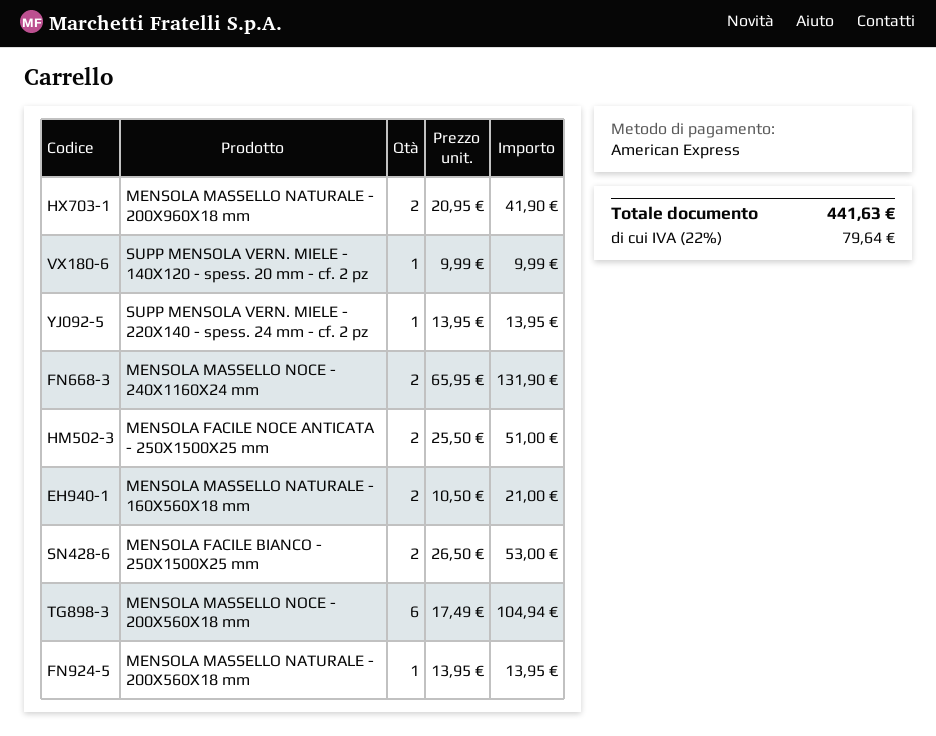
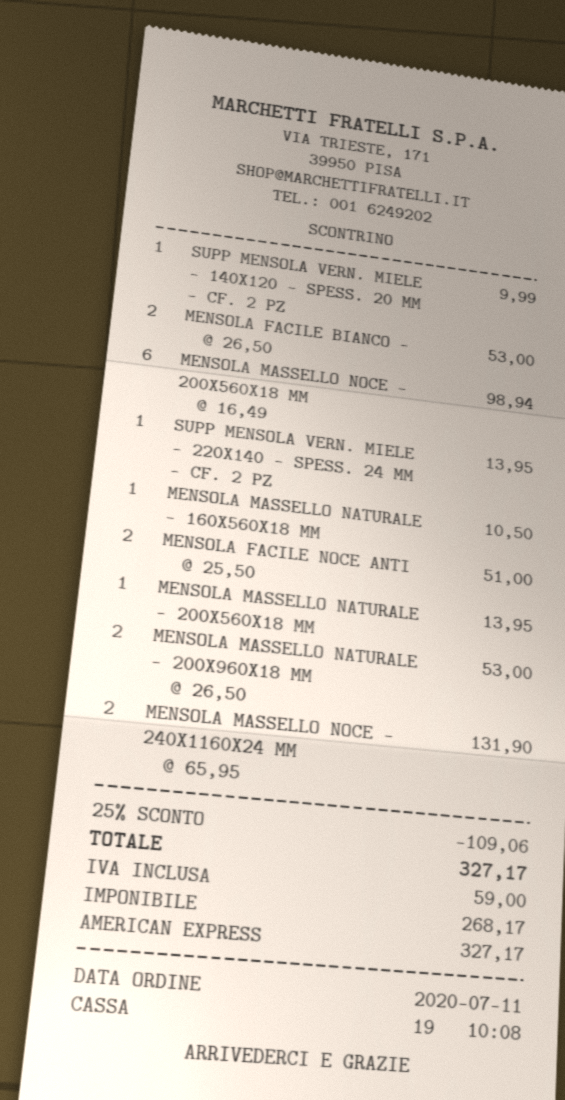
MENSOLA MASSELLO NATURALE - 200X960X18 mm: 2 x 20.95 = 41.90 -> 2 x 26.50 = 53.00
MENSOLA MASSELLO NATURALE - 160X560X18 mm: 2 x 10.50 = 21.00 -> 1 x 10.50 = 10.50
MENSOLA MASSELLO NOCE - 200X560X18 mm: 6 x 17.49 = 104.94 -> 6 x 16.49 = 98.94
discount: none -> 25% = 109.06
tax: 79.64 -> 59.00
total: 441.63 -> 327.17

